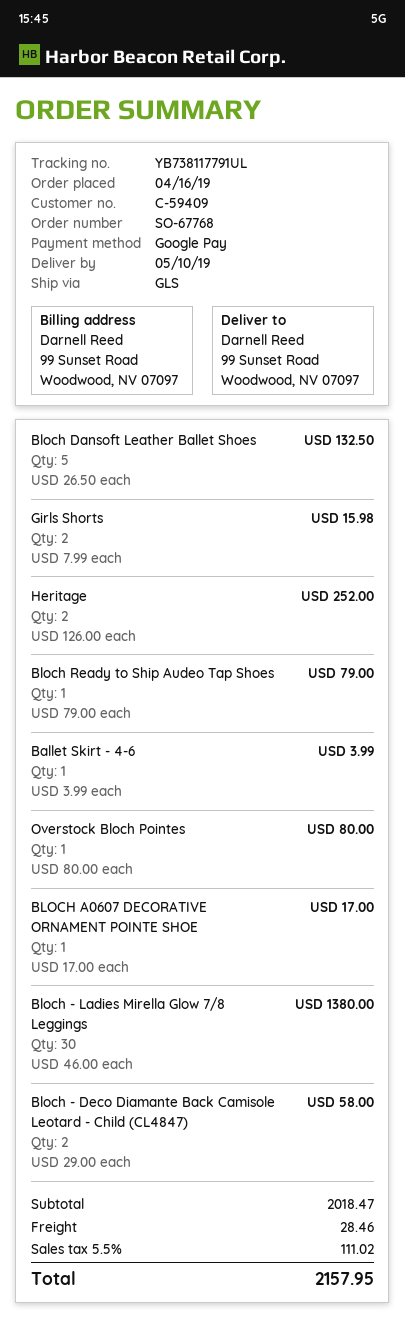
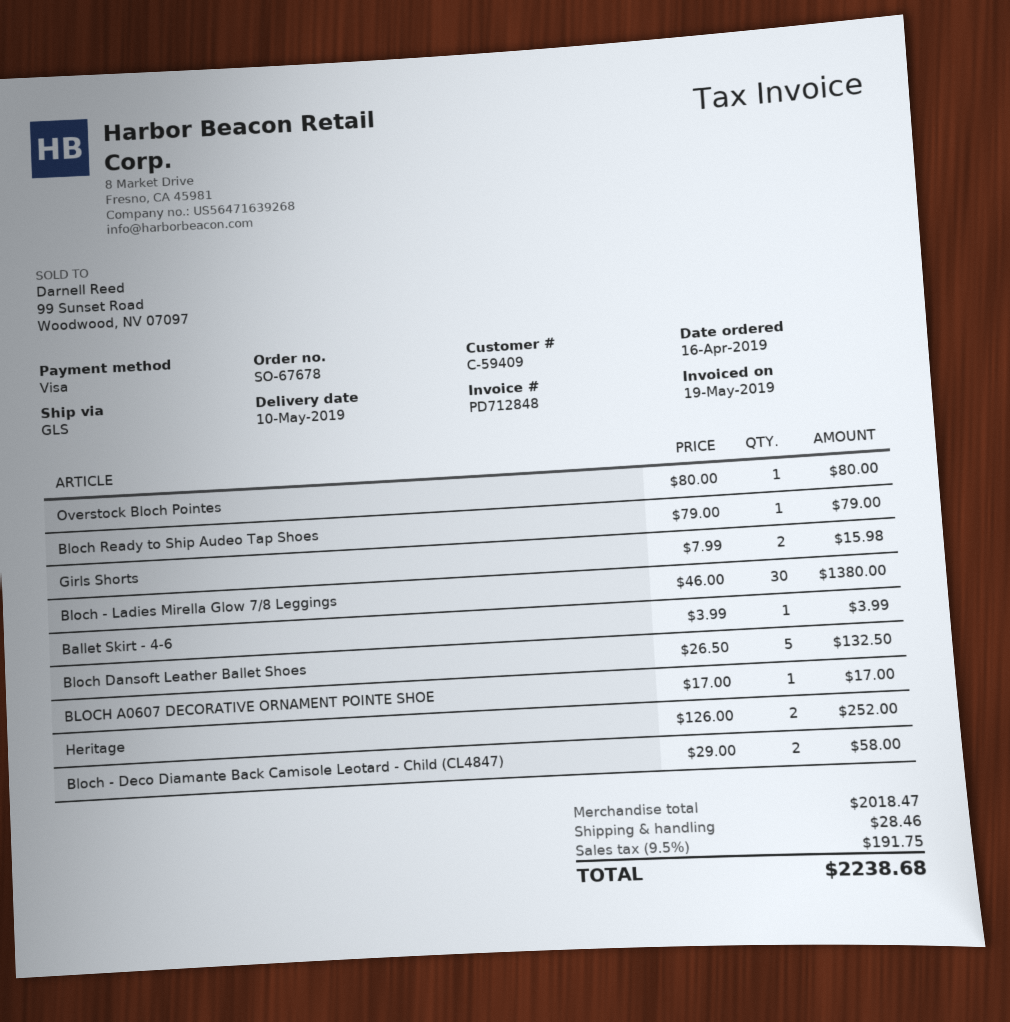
order number: SO-67768 -> SO-67678
payment method: Google Pay -> Visa
tax: 5.5% = 111.02 -> 9.5% = 191.75
total: 2157.95 -> 2238.68

